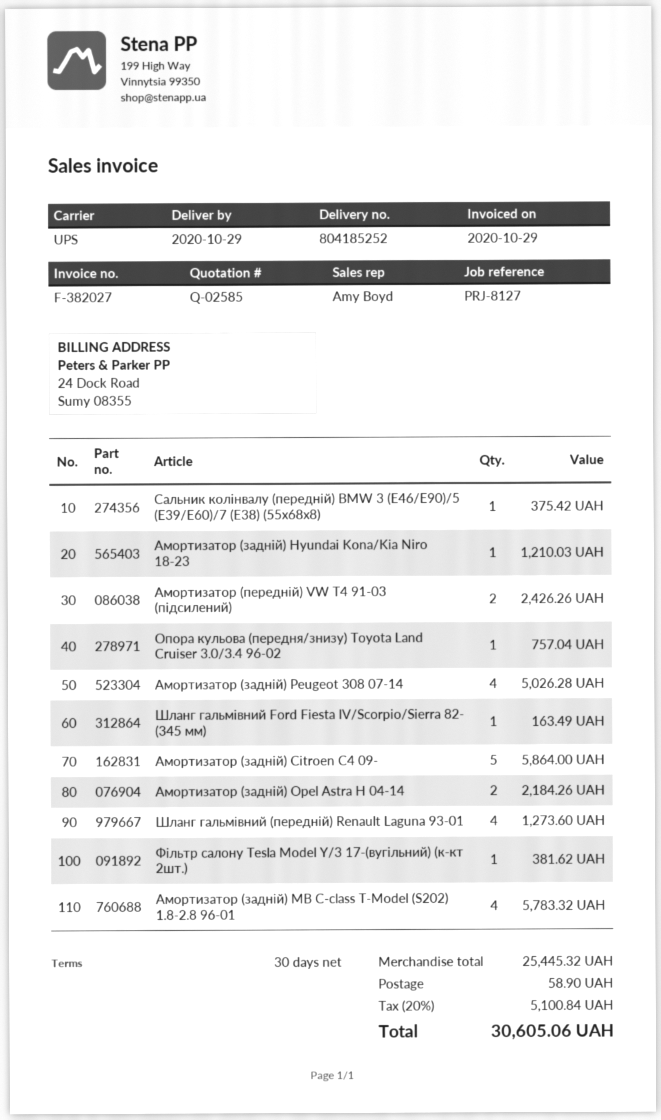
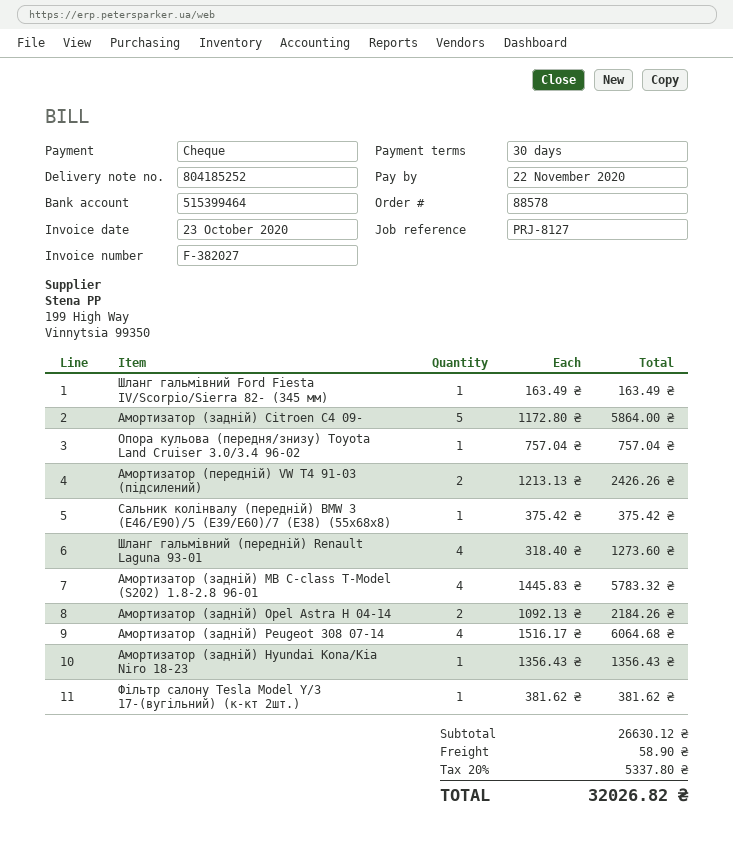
invoice date: 2020-10-29 -> 2020-10-23
Амортизатор (задній) Hyundai Kona/Kia Niro 18-23: 1 for 1210.03 -> 1 for 1356.43
Амортизатор (задній) Peugeot 308 07-14: 4 for 5026.28 -> 4 for 6064.68
subtotal: 25445.32 -> 26630.12
tax: 20% = 5100.84 -> 20% = 5337.80
total: 30605.06 -> 32026.82

